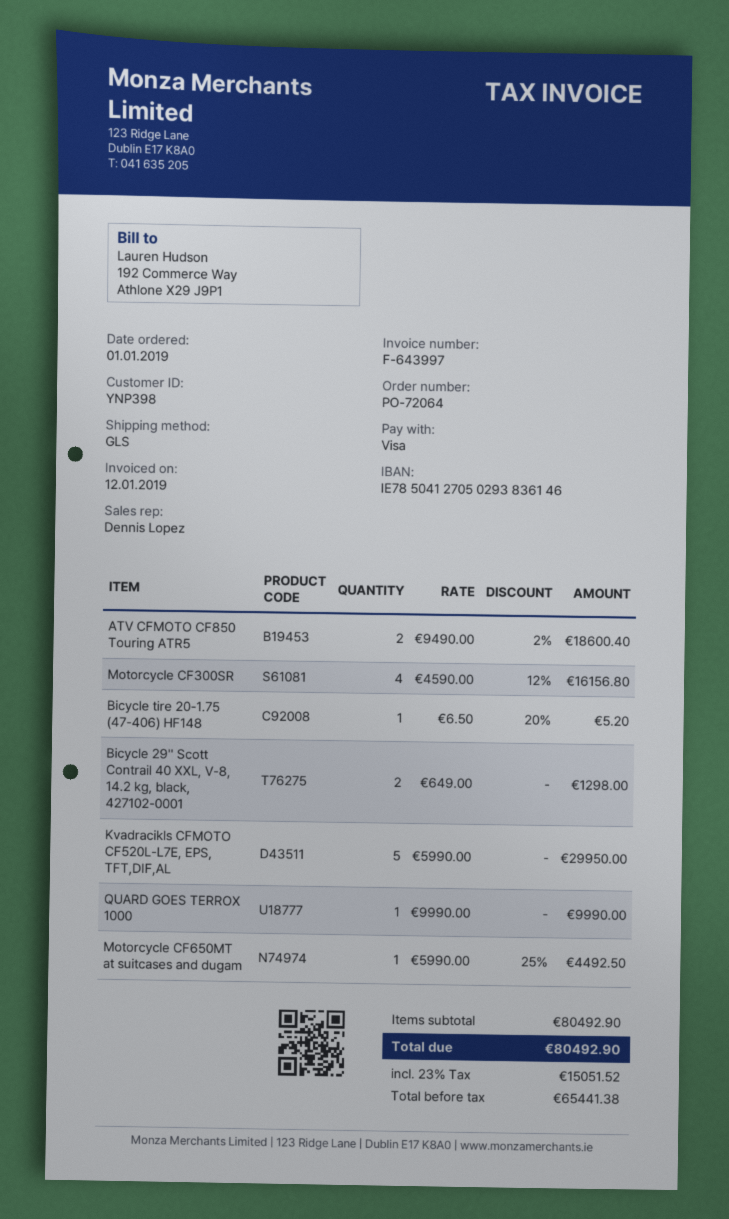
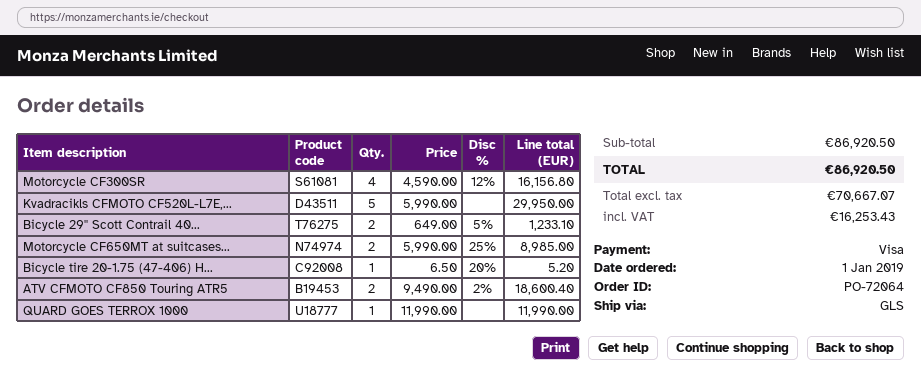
Bicycle 29'' Scott Contrail 40 XXL, V-8, 14.2 kg, black, 427102-0001: 2 x 649.00 = 1298.00 -> 2 x 649.00 - 5% = 1233.10
QUARD GOES TERROX 1000: 1 x 9990.00 = 9990.00 -> 1 x 11990.00 = 11990.00
Motorcycle CF650MT at suitcases and dugam: 1 x 5990.00 - 25% = 4492.50 -> 2 x 5990.00 - 25% = 8985.00
subtotal: 80492.90 -> 86920.50
net: 65441.38 -> 70667.07
tax: 15051.52 -> 16253.43
total: 80492.90 -> 86920.50

